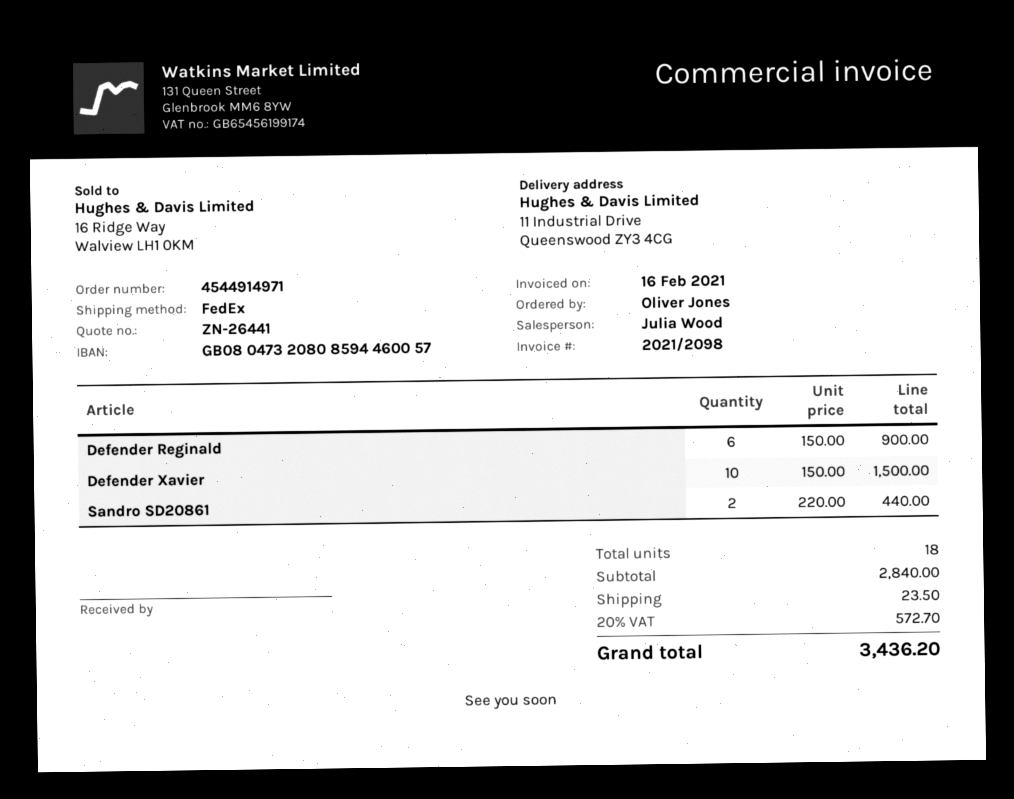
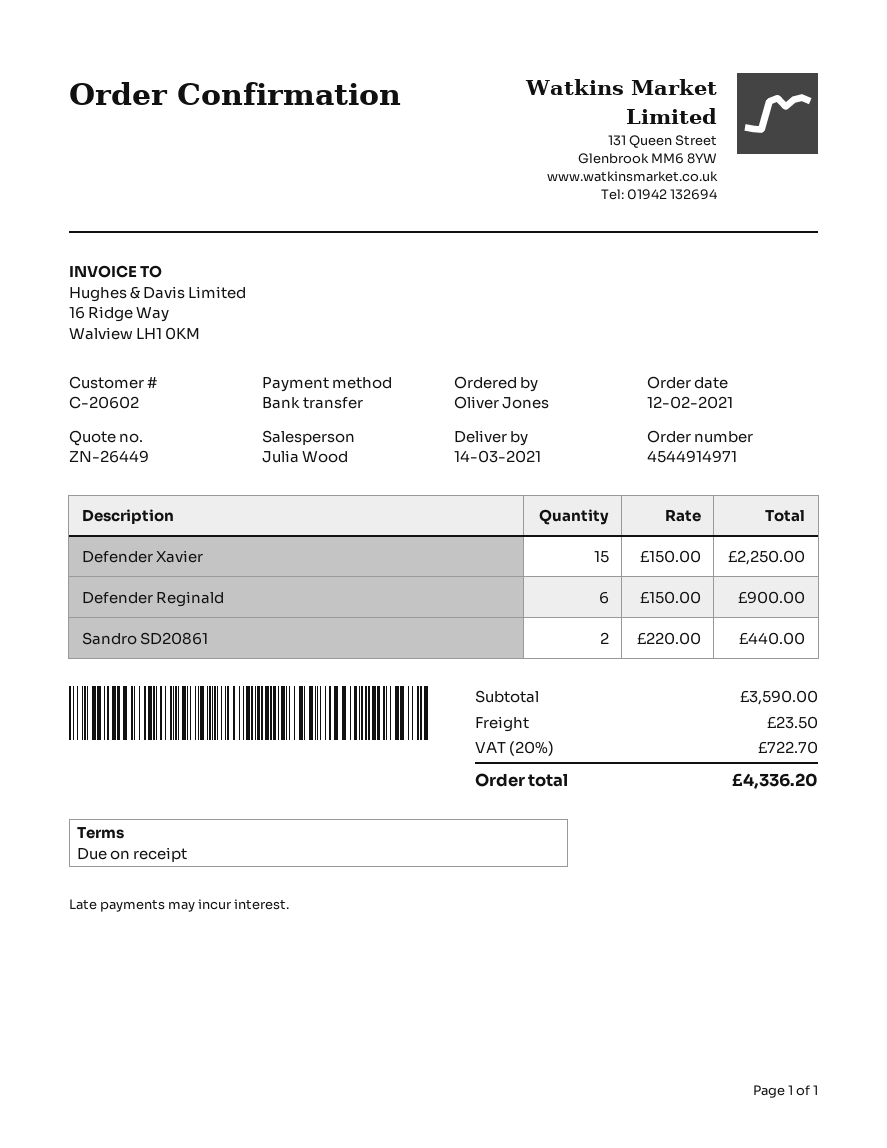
quote number: ZN-26441 -> ZN-26449
Defender Xavier: 10 x 150.00 = 1500.00 -> 15 x 150.00 = 2250.00
subtotal: 2840.00 -> 3590.00
tax: 20% = 572.70 -> 20% = 722.70
total: 3436.20 -> 4336.20

